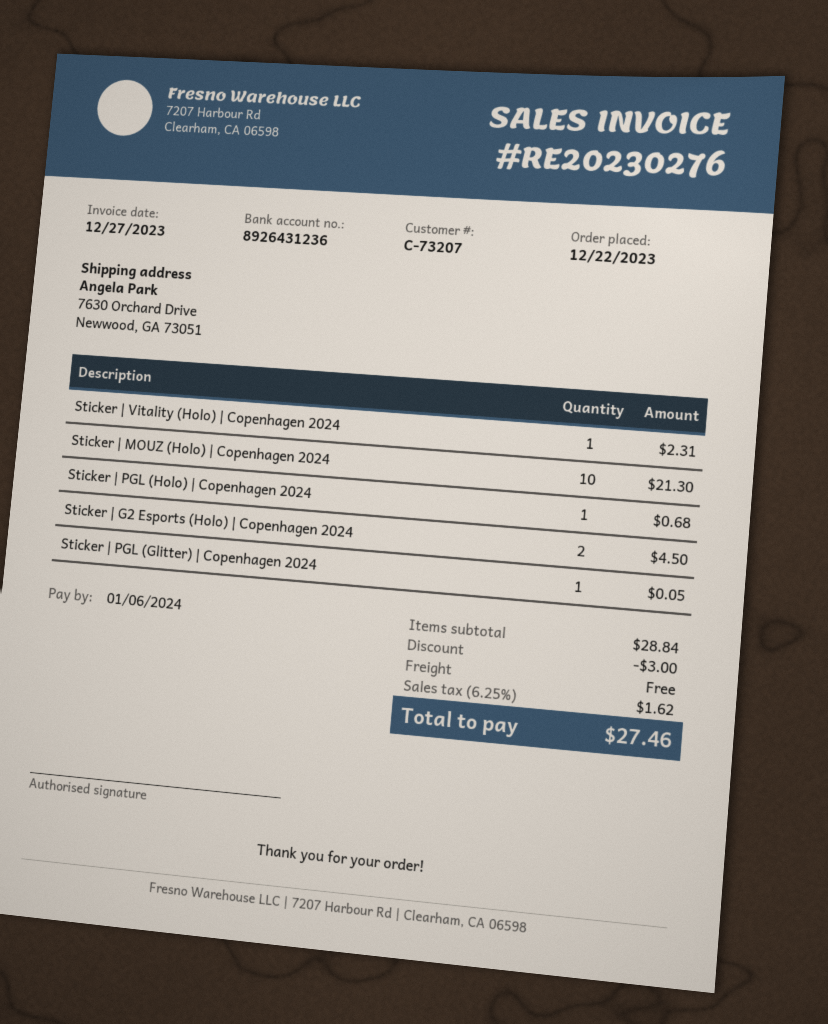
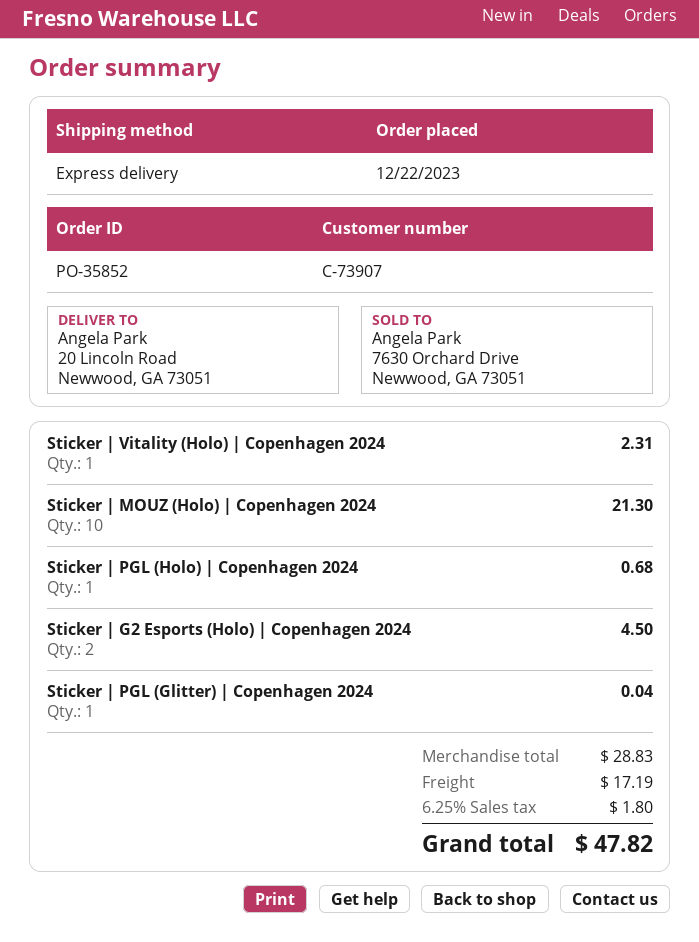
customer number: C-73207 -> C-73907
ship to: 7630 Orchard Drive, Newwood, GA 73051 -> 20 Lincoln Road, Newwood, GA 73051
Sticker | PGL (Glitter) | Copenhagen 2024: 1 for 0.05 -> 1 for 0.04
subtotal: 28.84 -> 28.83
discount: 3.00 -> none
shipping: 0.00 -> 17.19
tax: 6.25% = 1.62 -> 6.25% = 1.80
total: 27.46 -> 47.82

